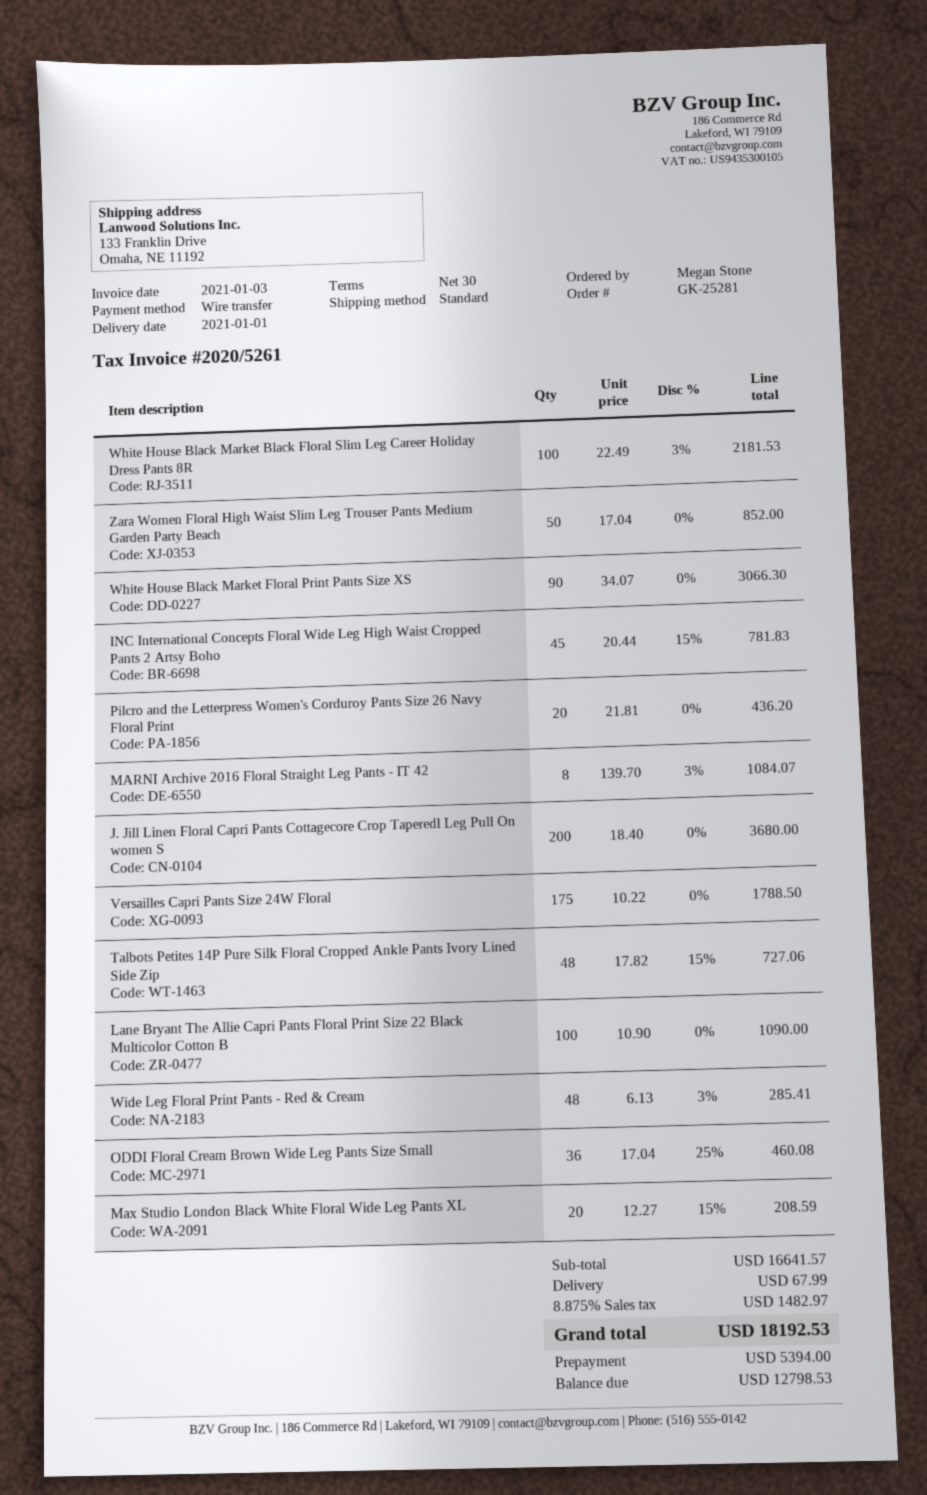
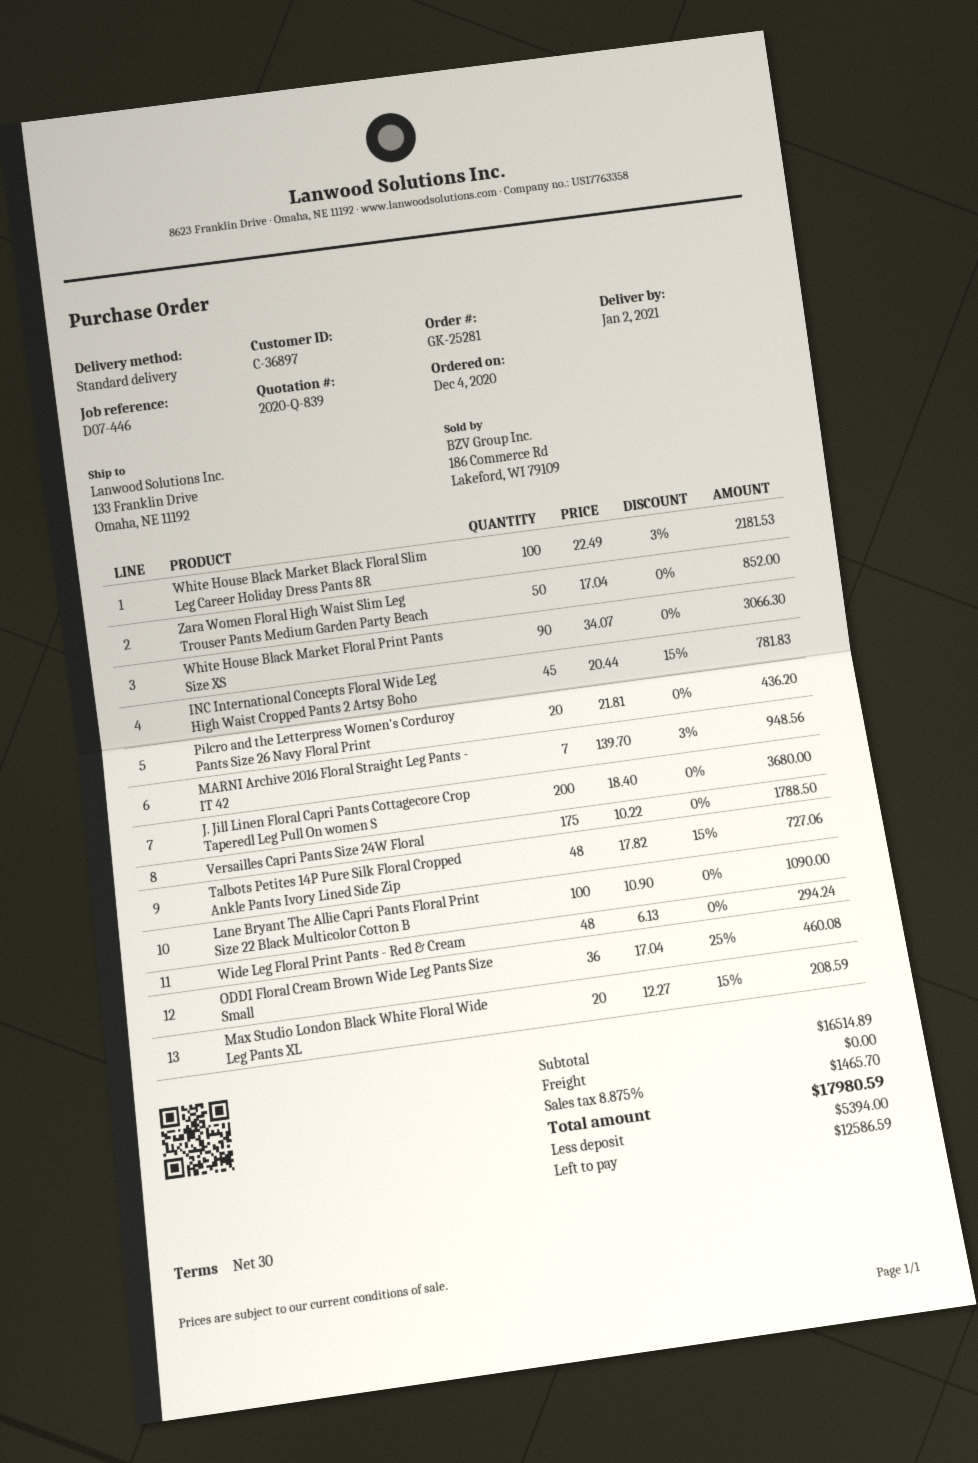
delivery date: 2021-01-01 -> 2021-01-02
MARNI Archive 2016 Floral Straight Leg Pants - IT 42: 8 x 139.70 - 3% = 1084.07 -> 7 x 139.70 - 3% = 948.56
Wide Leg Floral Print Pants - Red & Cream: 48 x 6.13 - 3% = 285.41 -> 48 x 6.13 = 294.24
subtotal: 16641.57 -> 16514.89
shipping: 67.99 -> 0.00
tax: 8.875% = 1482.97 -> 8.875% = 1465.70
total: 18192.53 -> 17980.59
balance: 12798.53 -> 12586.59

